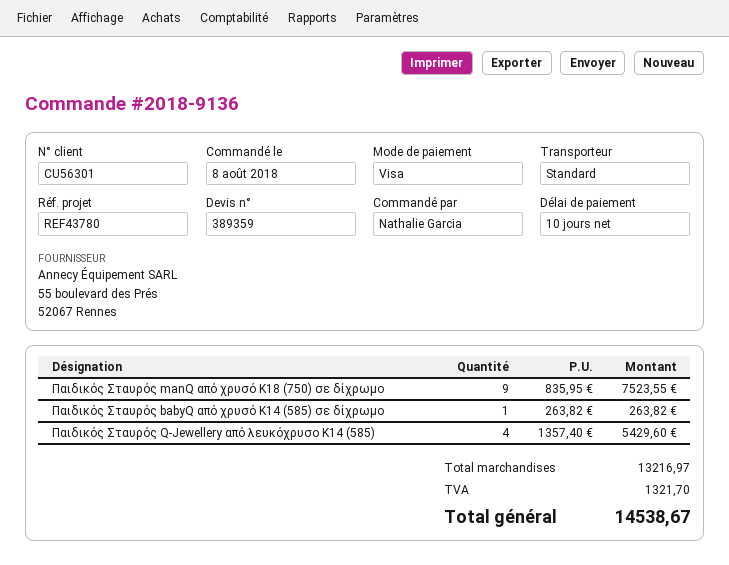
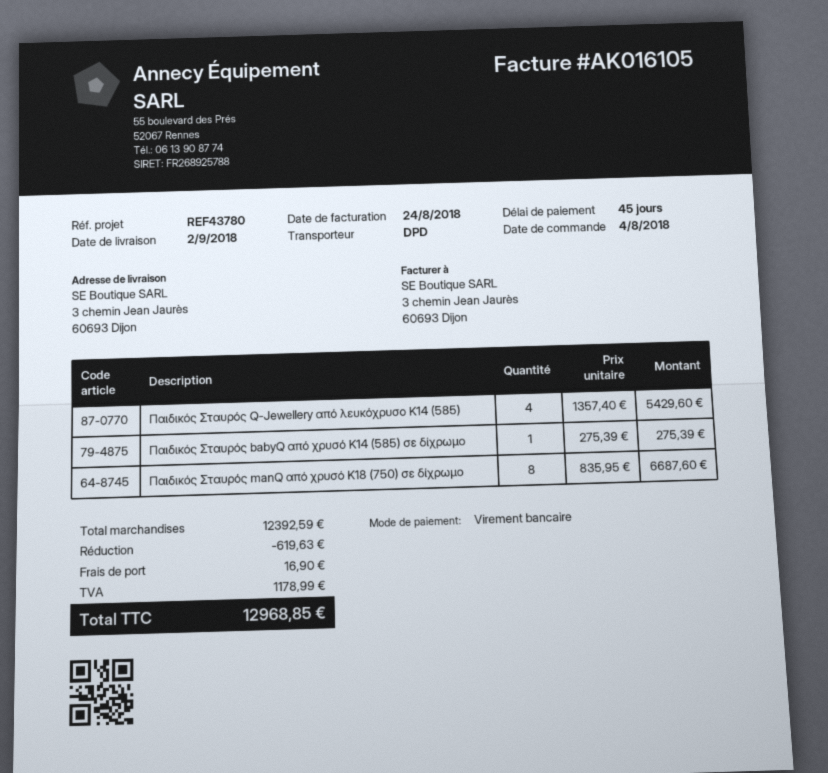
order date: 2018-08-08 -> 2018-08-04
payment terms: 10 days -> 45 days
payment method: Visa -> bank transfer
shipping method: standard -> DPD
Παιδικός Σταυρός manQ από χρυσό Κ18 (750) σε δίχρωμο: 9 x 835.95 = 7523.55 -> 8 x 835.95 = 6687.60
Παιδικός Σταυρός babyQ από χρυσό Κ14 (585) σε δίχρωμο: 1 x 263.82 = 263.82 -> 1 x 275.39 = 275.39
subtotal: 13216.97 -> 12392.59
discount: none -> 619.63
shipping: none -> 16.90
tax: 1321.70 -> 1178.99
total: 14538.67 -> 12968.85

